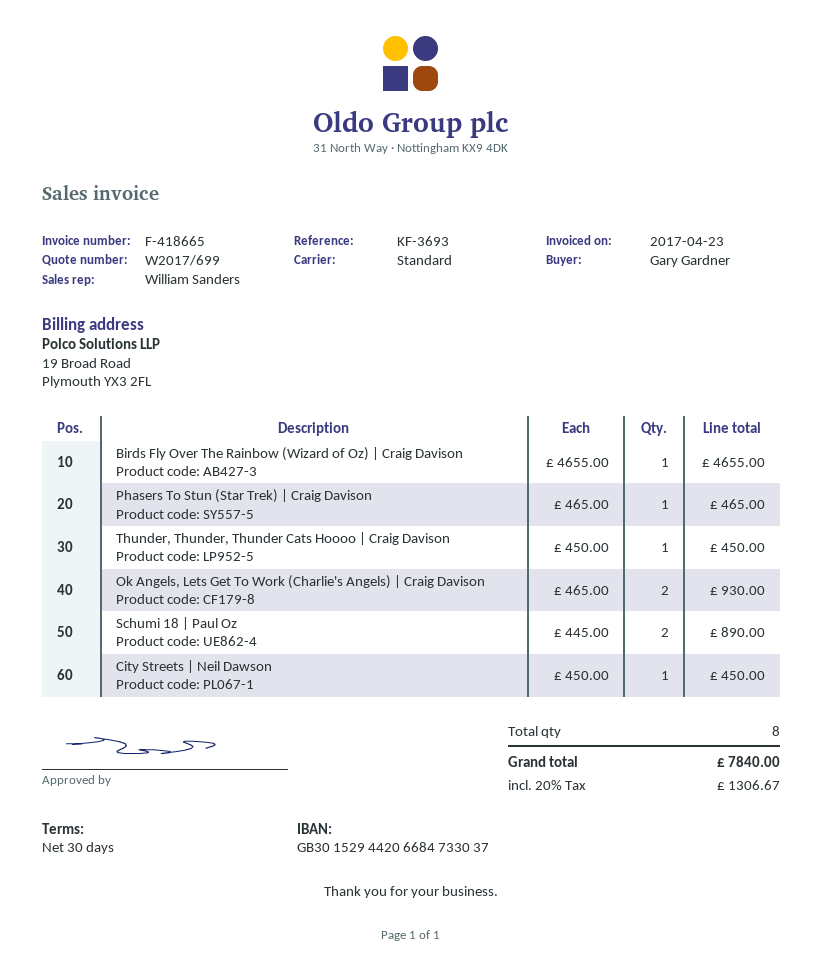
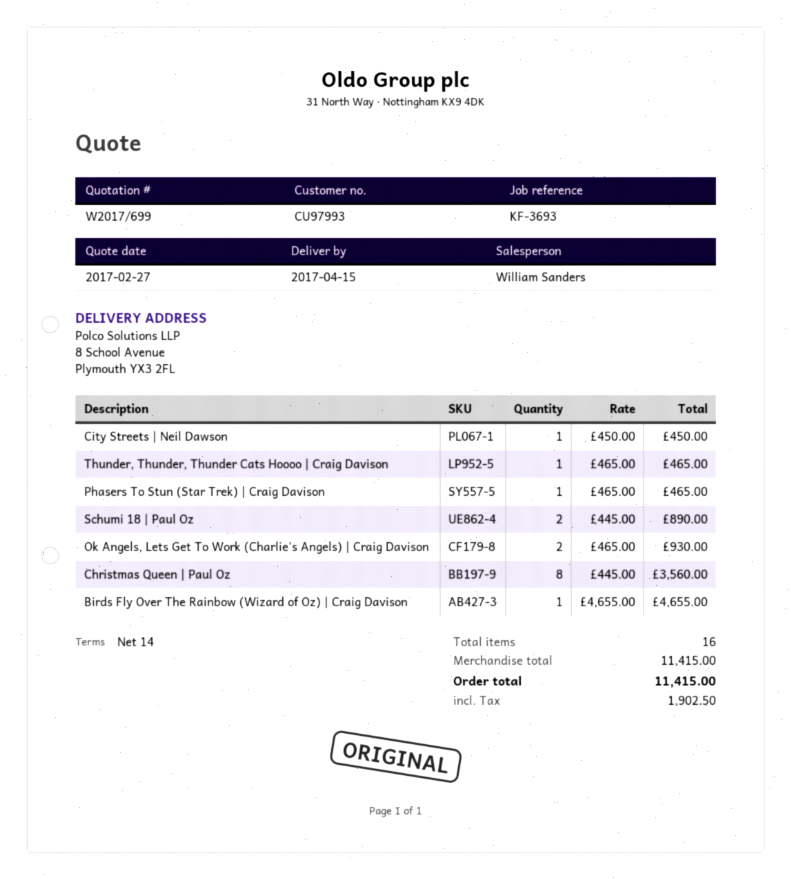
payment terms: 30 days -> 14 days
Thunder, Thunder, Thunder Cats Hoooo | Craig Davison: 1 x 450.00 = 450.00 -> 1 x 465.00 = 465.00
Christmas Queen | Paul Oz: none -> 8 x 445.00 = 3560.00
total quantity: 8 -> 16
tax: 1306.67 -> 1902.50
total: 7840.00 -> 11415.00

